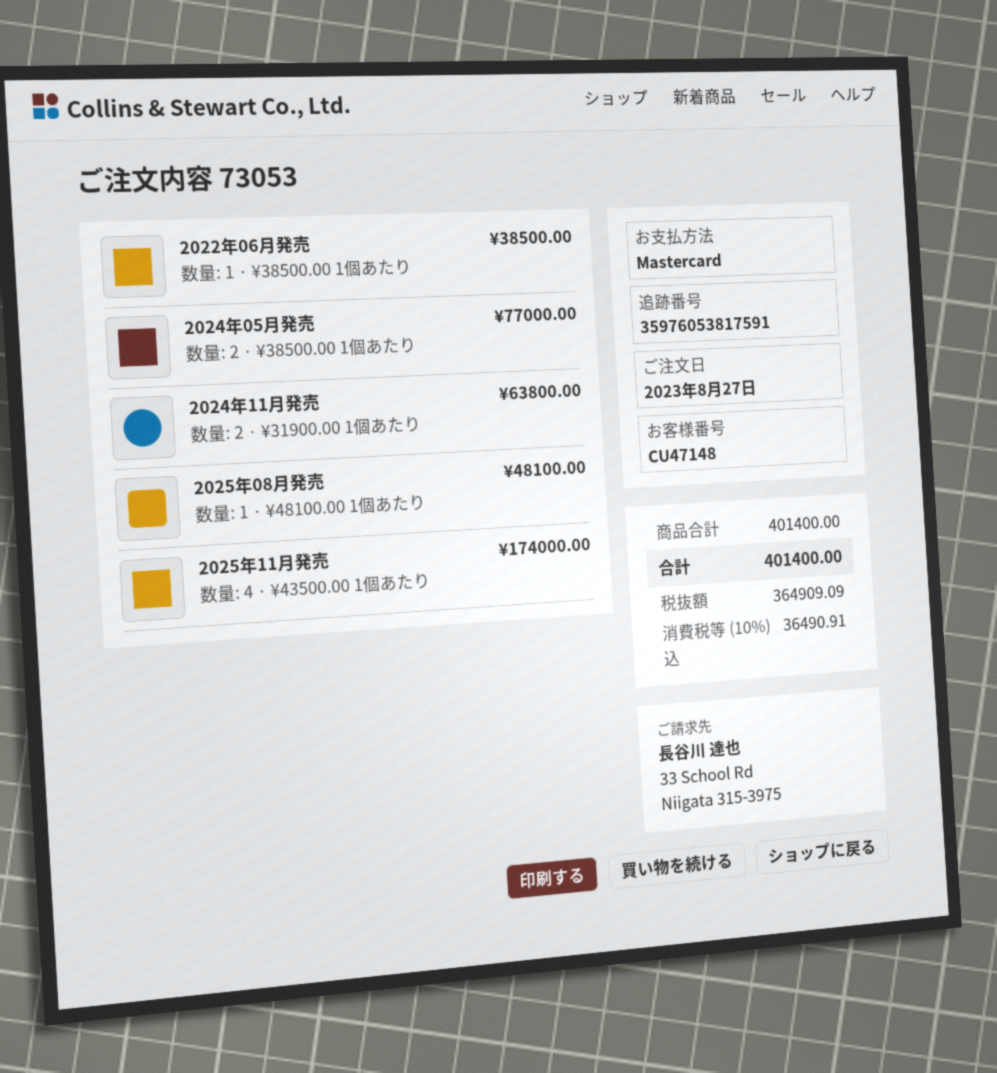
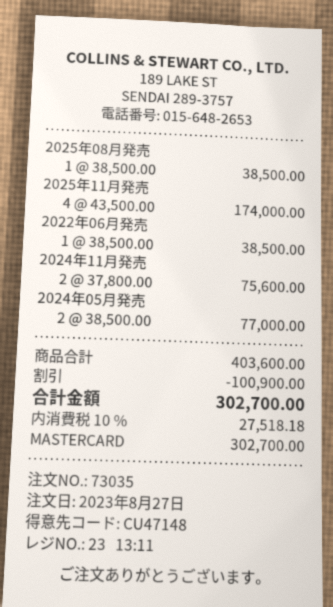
order number: 73053 -> 73035
2024年11月発売: 2 x 31900.00 = 63800.00 -> 2 x 37800.00 = 75600.00
2025年08月発売: 1 x 48100.00 = 48100.00 -> 1 x 38500.00 = 38500.00
subtotal: 401400.00 -> 403600.00
discount: none -> 100900.00
tax: 10% = 36490.91 -> 10% = 27518.18
total: 401400.00 -> 302700.00

